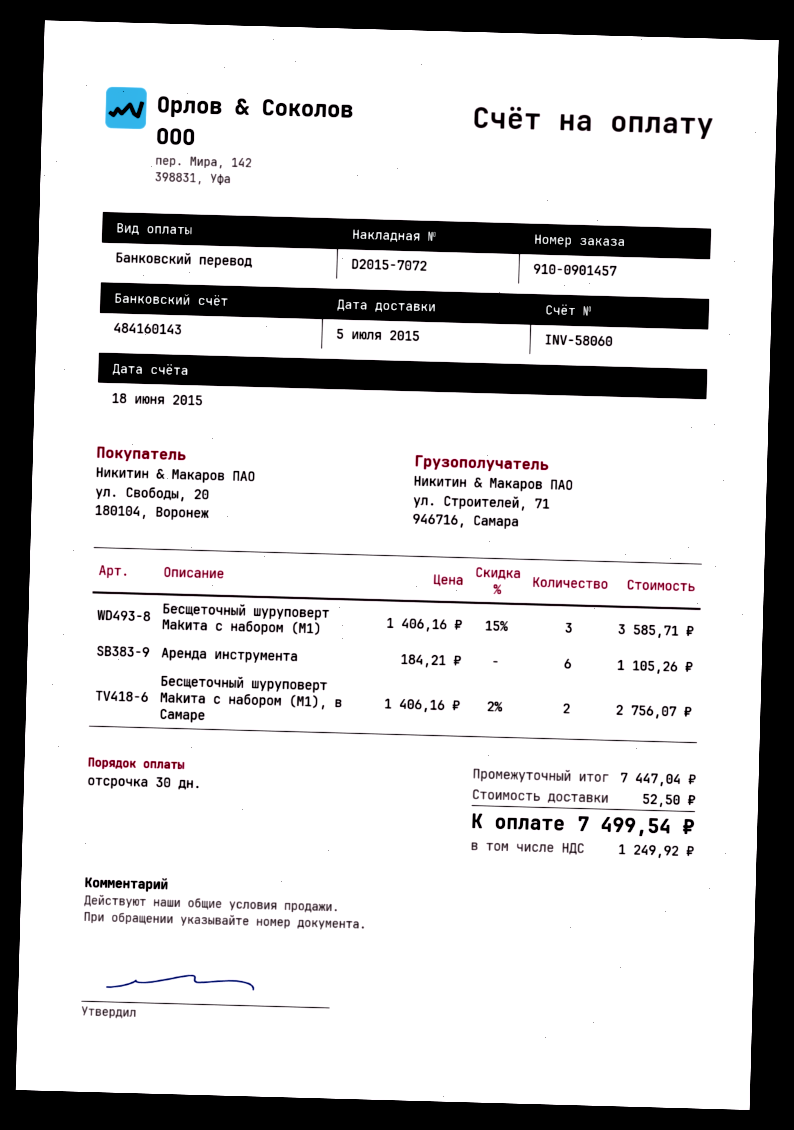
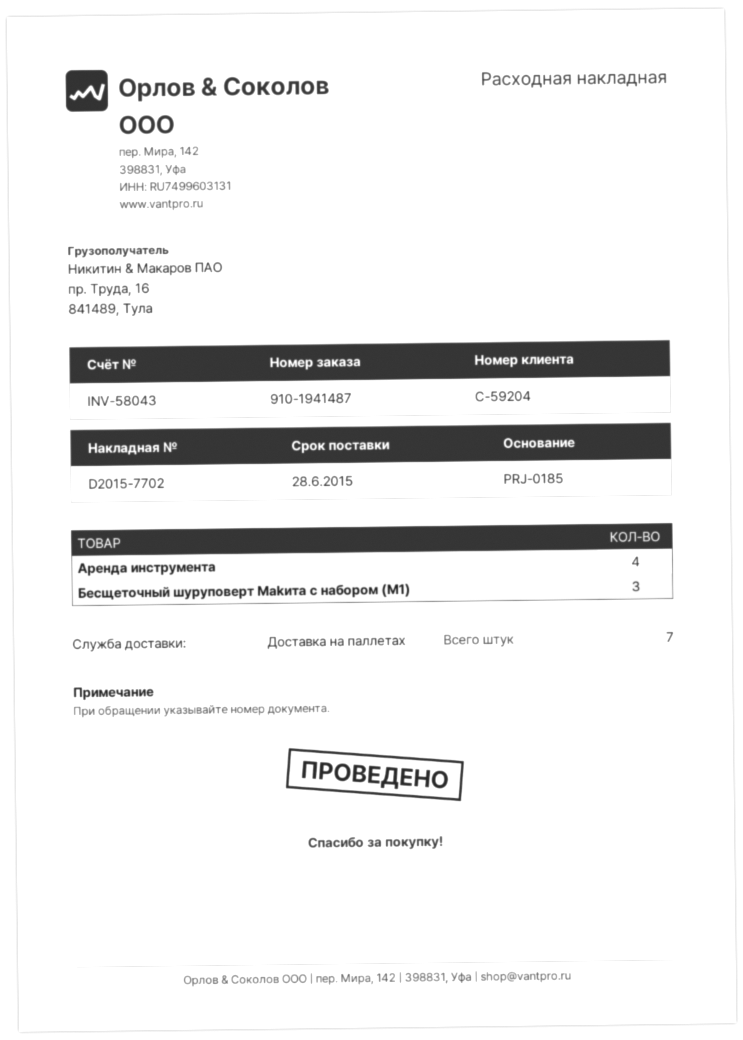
order number: 910-0901457 -> 910-1941487
delivery note number: D2015-7072 -> D2015-7702
delivery date: 2015-07-05 -> 2015-06-28
invoice number: INV-58060 -> INV-58043
ship to: ул. Строителей, 71, 946716, Самара -> пр. Труда, 16, 841489, Тула
Аренда инструмента: 6 -> 4
Бесщеточный шуруповерт Makита c набором (М1), в Самаре: 2 -> none

